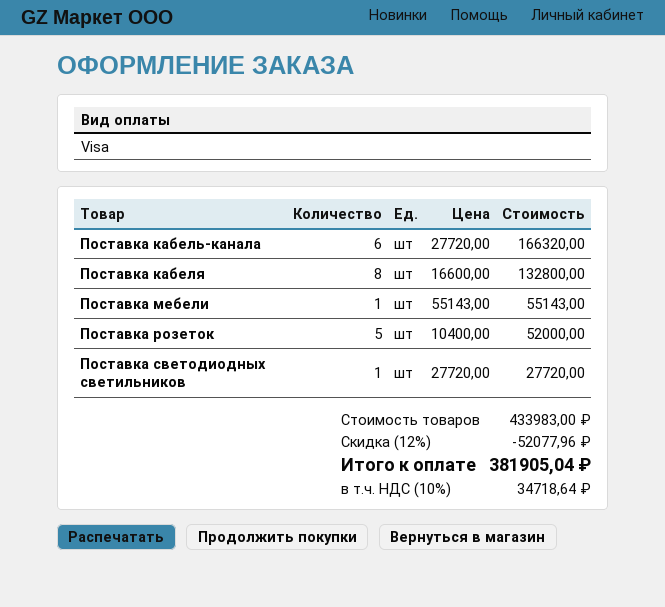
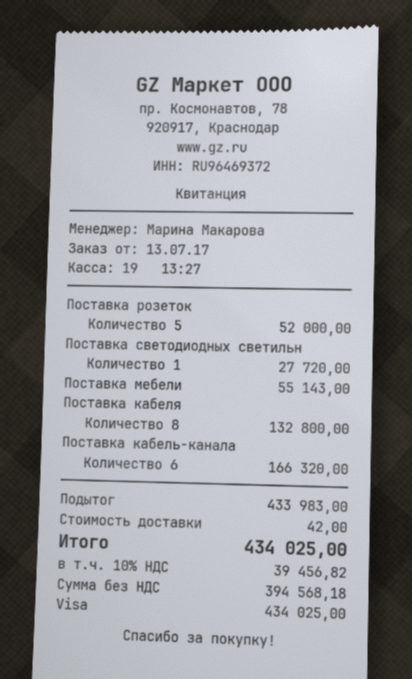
discount: 12% = 52077.96 -> none
shipping: none -> 42.00
tax: 10% = 34718.64 -> 10% = 39456.82
total: 381905.04 -> 434025.00

